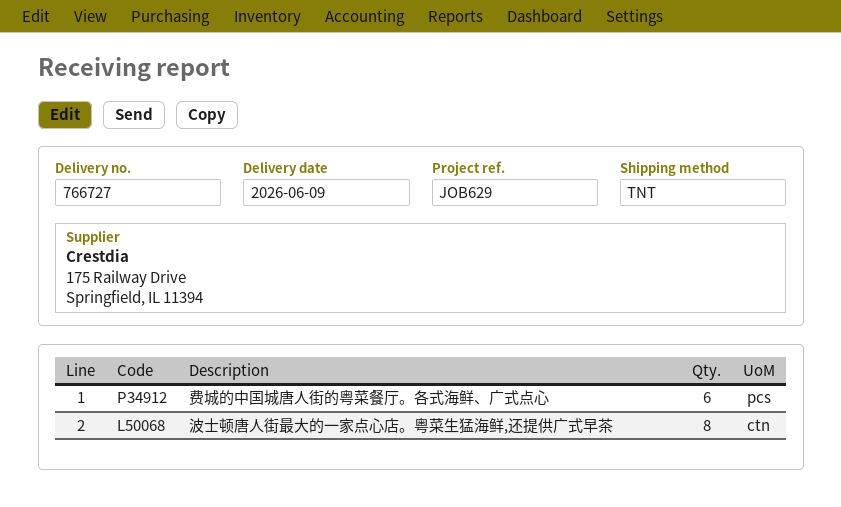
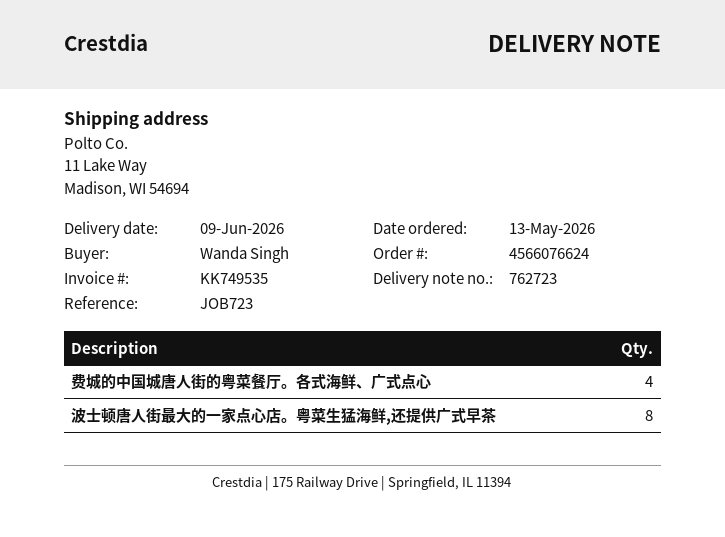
delivery note number: 766727 -> 762723
reference: JOB629 -> JOB723
费城的中国城唐人街的粤菜餐厅。各式海鲜、广式点心: 6 -> 4

